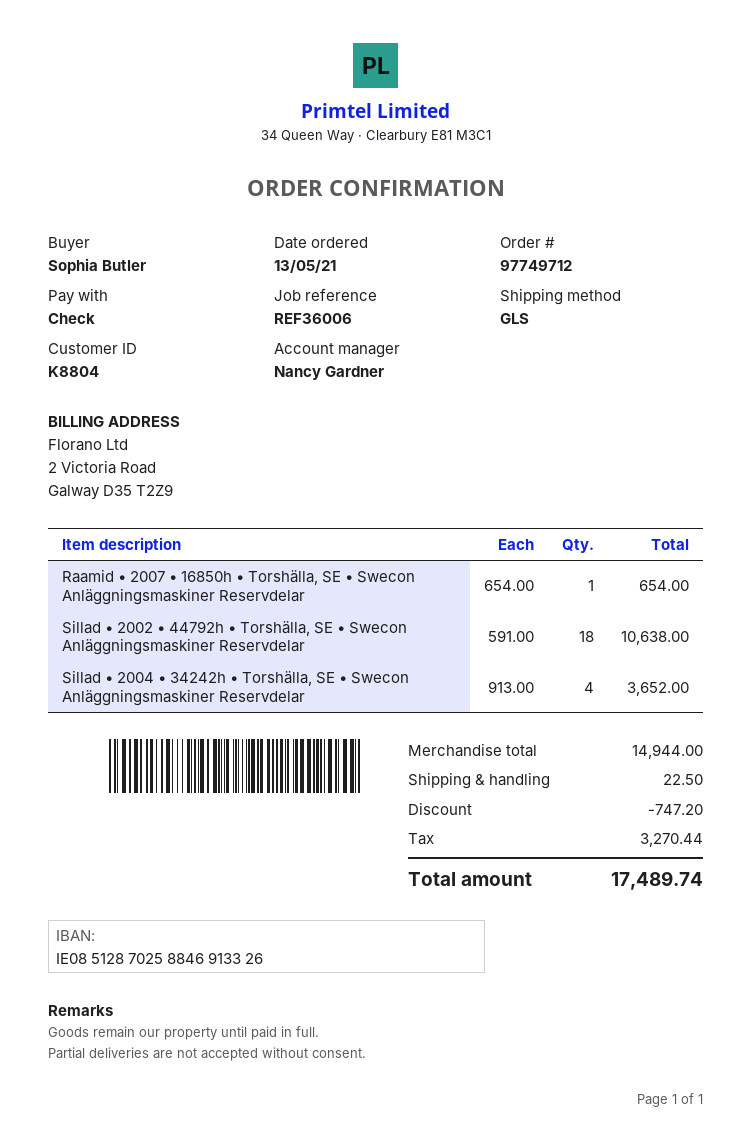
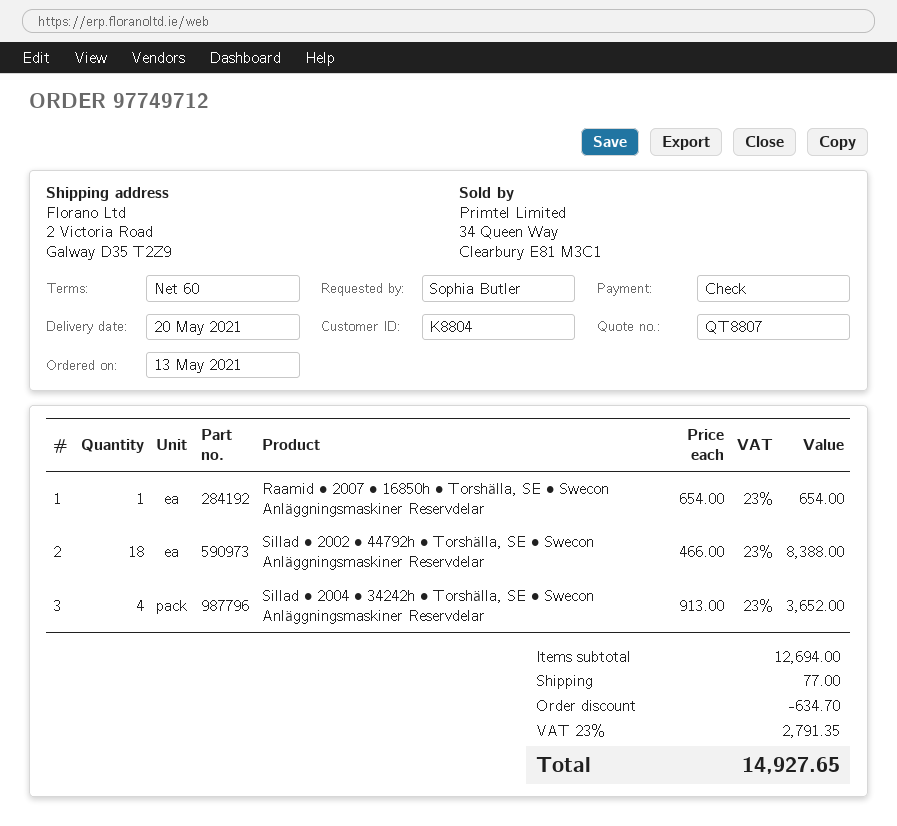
Sillad • 2002 • 44792h • Torshälla, SE • Swecon Anläggningsmaskiner Reservdelar: 18 x 591.00 = 10638.00 -> 18 x 466.00 = 8388.00
subtotal: 14944.00 -> 12694.00
discount: 747.20 -> 634.70
shipping: 22.50 -> 77.00
tax: 3270.44 -> 2791.35
total: 17489.74 -> 14927.65

